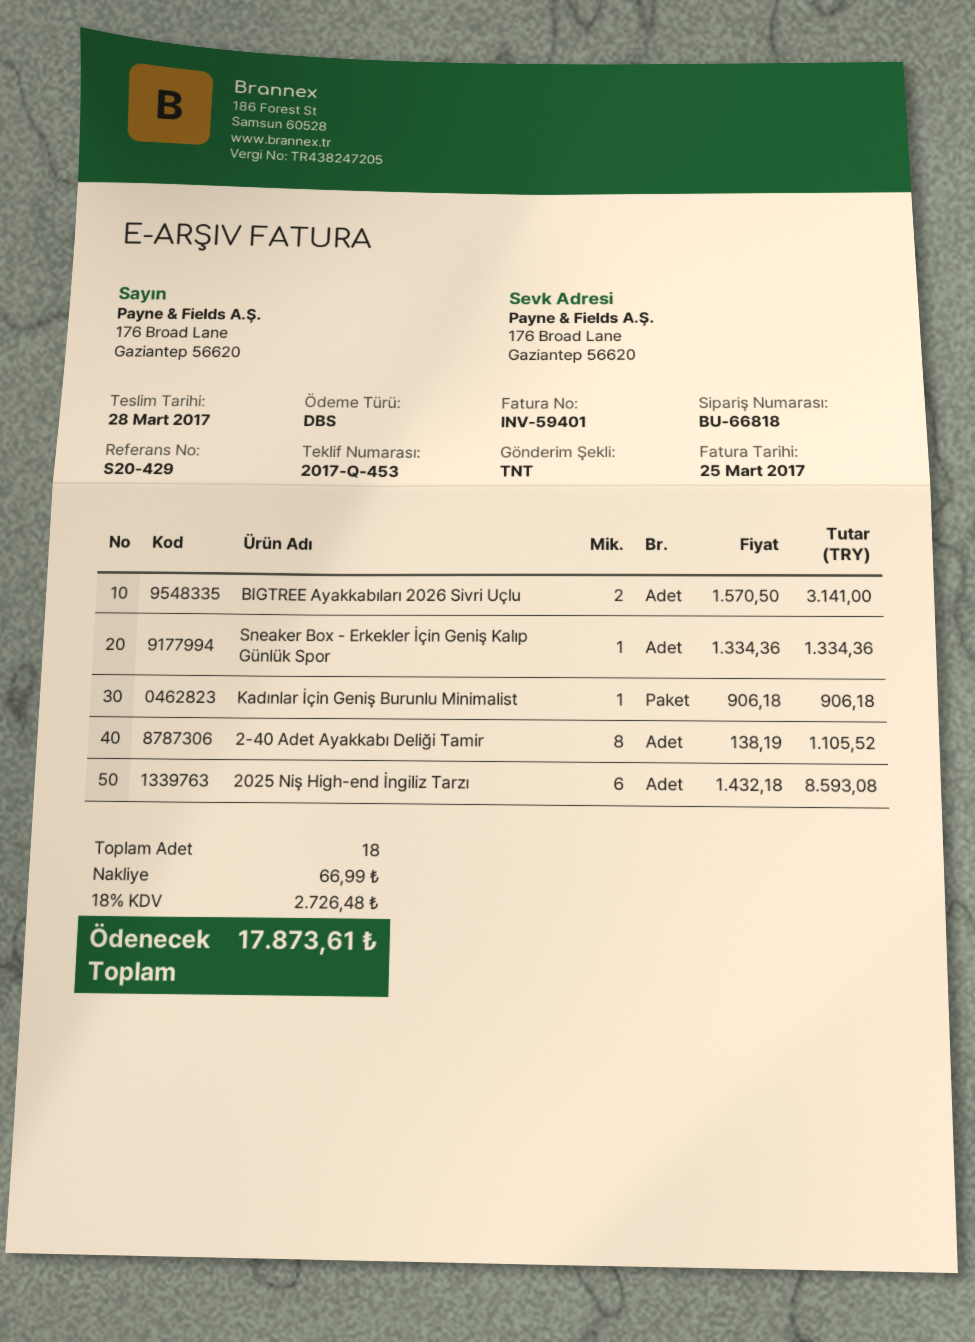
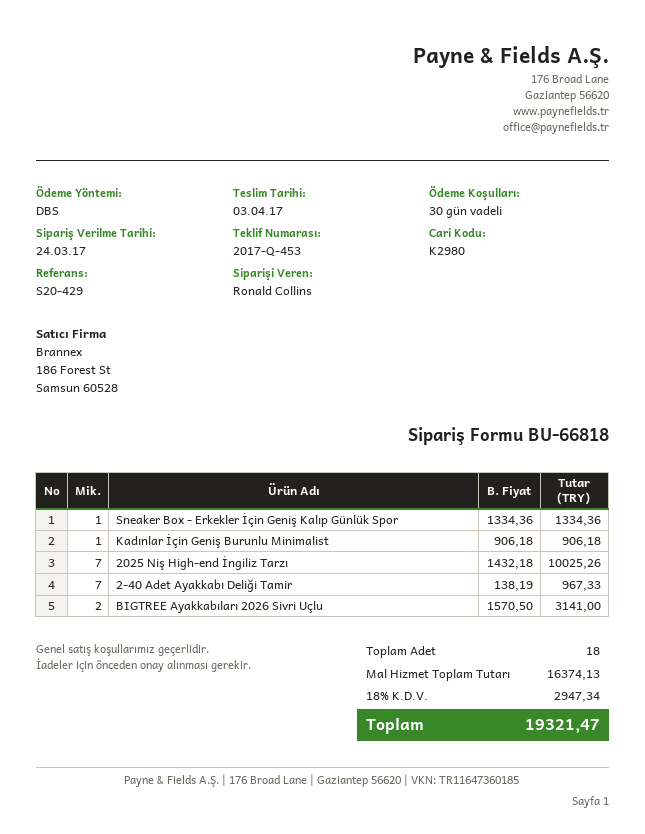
delivery date: 2017-03-28 -> 2017-04-03
2-40 Adet Ayakkabı Deliği Tamir: 8 x 138.19 = 1105.52 -> 7 x 138.19 = 967.33
2025 Niş High-end İngiliz Tarzı: 6 x 1432.18 = 8593.08 -> 7 x 1432.18 = 10025.26
shipping: 66.99 -> none
tax: 18% = 2726.48 -> 18% = 2947.34
total: 17873.61 -> 19321.47

